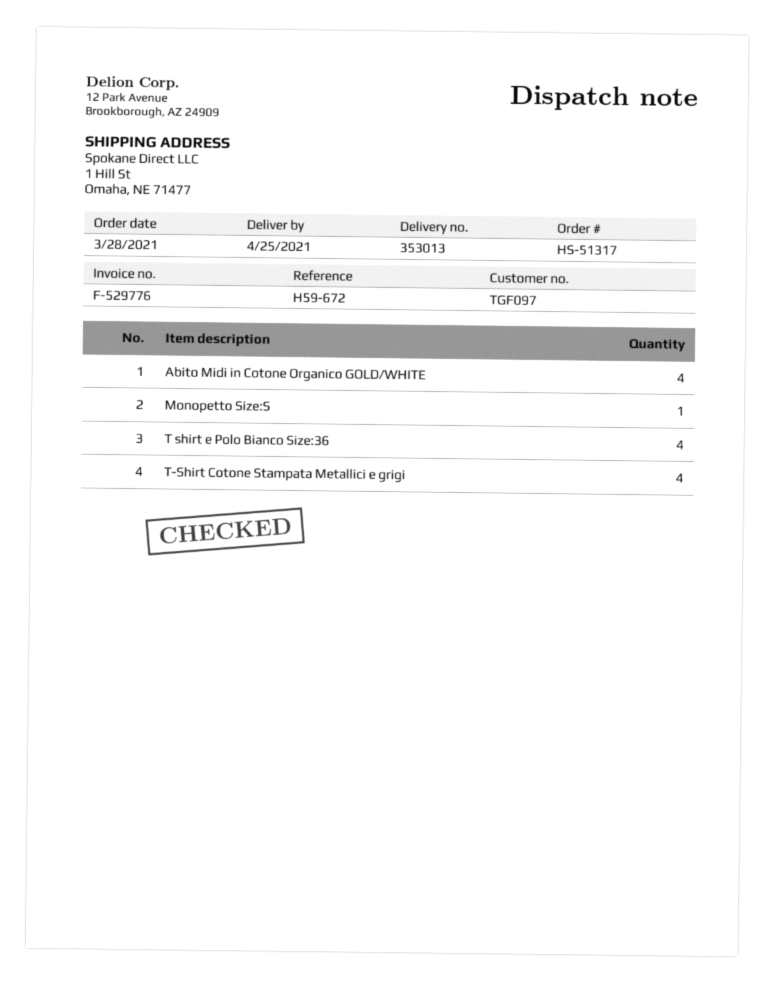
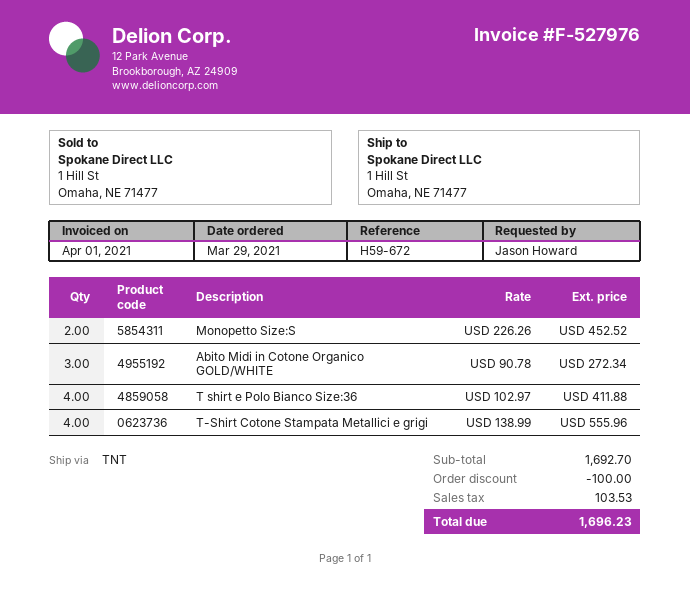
order date: 2021-03-28 -> 2021-03-29
invoice number: F-529776 -> F-527976
Abito Midi in Cotone Organico GOLD/WHITE: 4 -> 3
Monopetto Size:S: 1 -> 2

